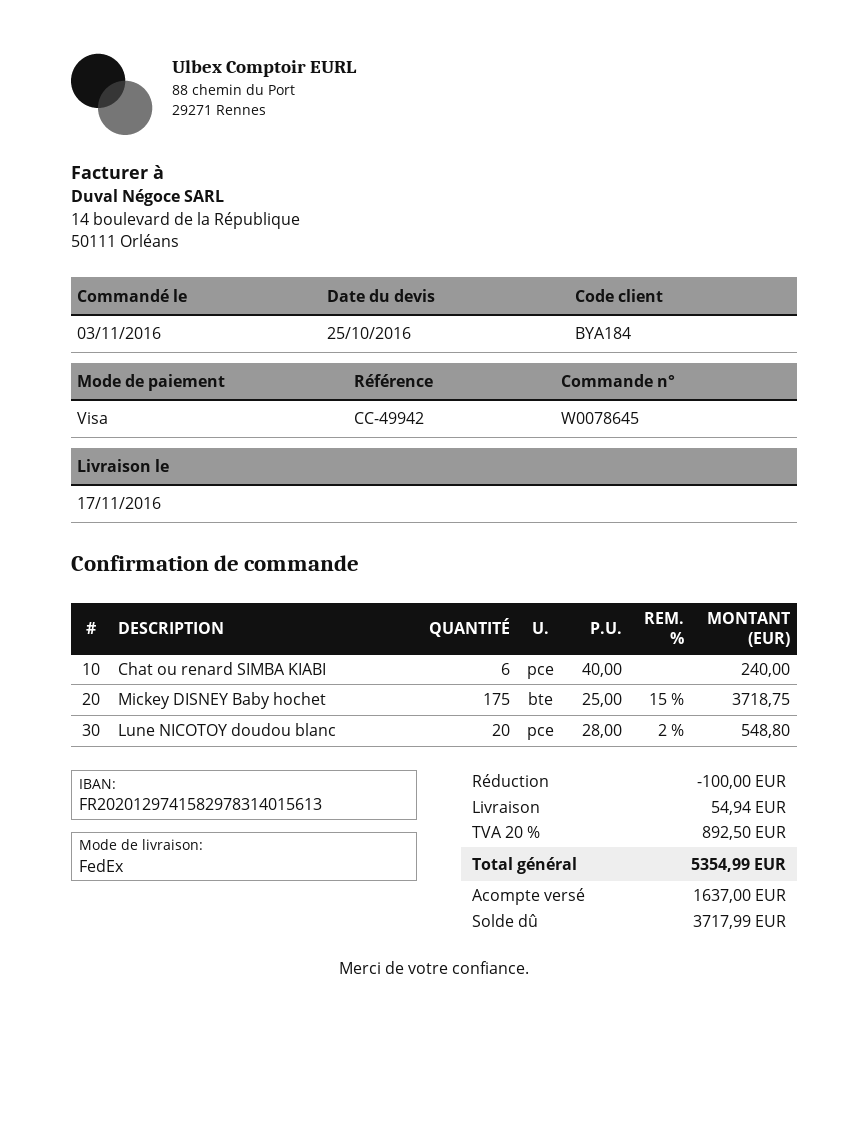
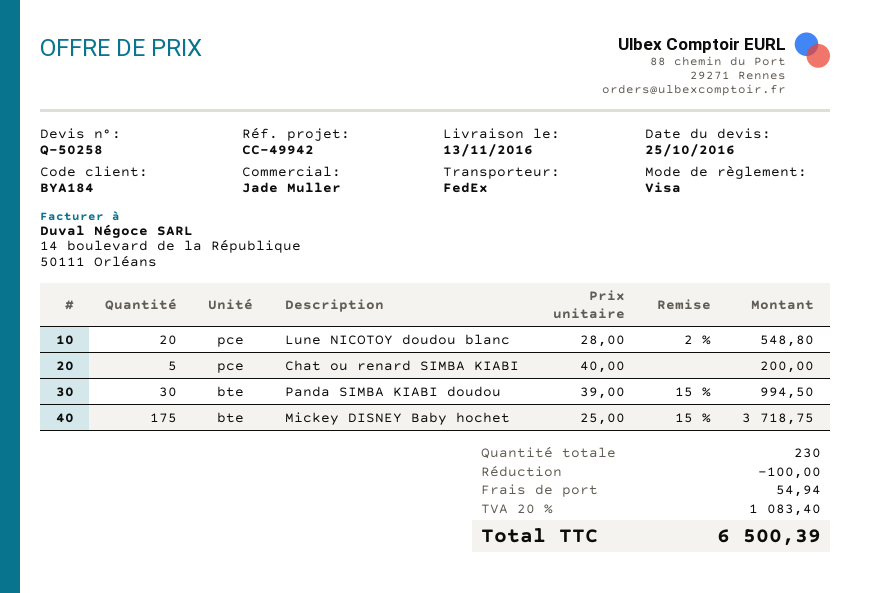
delivery date: 2016-11-17 -> 2016-11-13
Chat ou renard SIMBA KIABI: 6 x 40.00 = 240.00 -> 5 x 40.00 = 200.00
Panda SIMBA KIABI doudou: none -> 30 x 39.00 - 15% = 994.50
tax: 20% = 892.50 -> 20% = 1083.40
total: 5354.99 -> 6500.39

